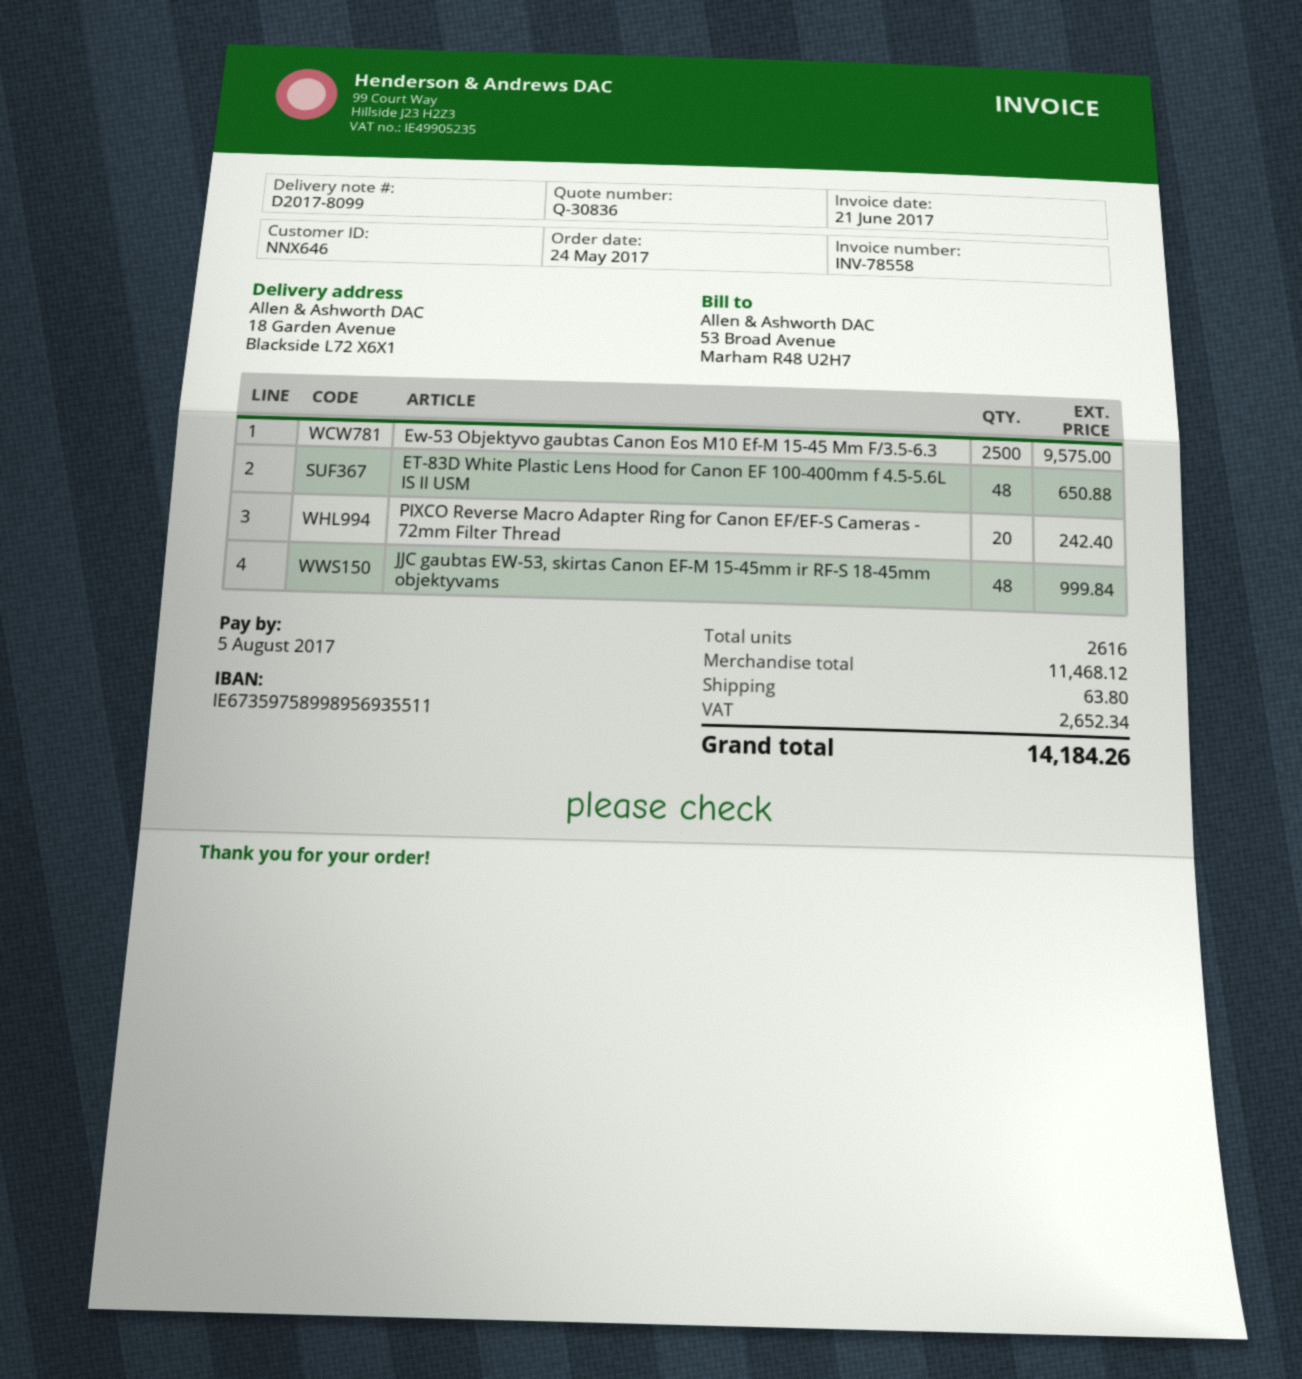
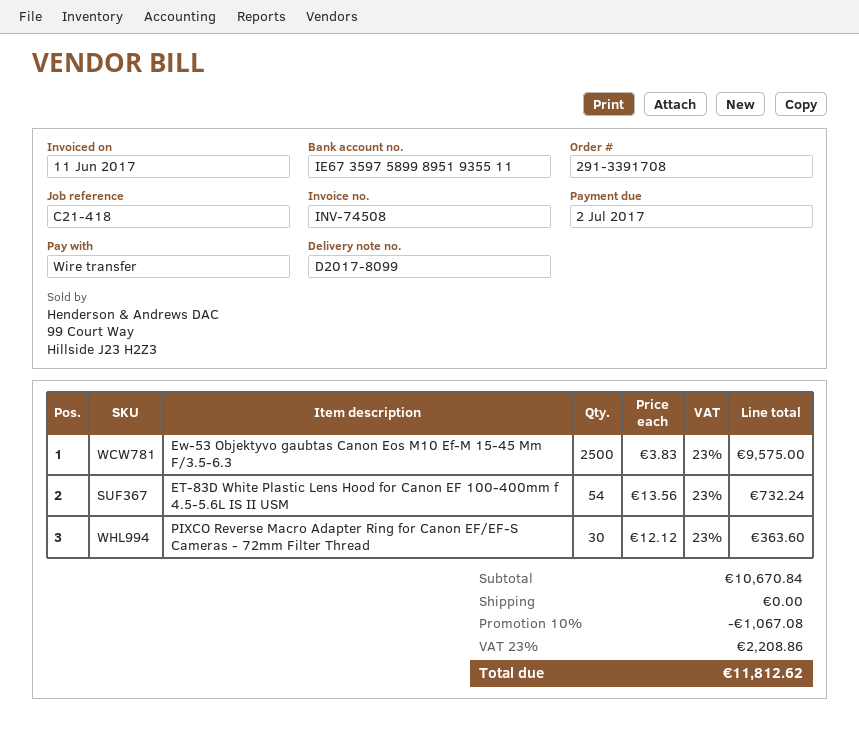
invoice number: INV-78558 -> INV-74508
invoice date: 2017-06-21 -> 2017-06-11
due date: 2017-08-05 -> 2017-07-02
bank account: IE67359758998956935511 -> IE67359758998951935511
ET-83D White Plastic Lens Hood for Canon EF 100-400mm f 4.5-5.6L IS II USM: 48 for 650.88 -> 54 for 732.24
PIXCO Reverse Macro Adapter Ring for Canon EF/EF-S Cameras - 72mm Filter Thread: 20 for 242.40 -> 30 for 363.60
JJC gaubtas EW-53, skirtas Canon EF-M 15-45mm ir RF-S 18-45mm objektyvams: 48 for 999.84 -> none
subtotal: 11468.12 -> 10670.84
discount: none -> 10% = 1067.08
shipping: 63.80 -> 0.00
tax: 2652.34 -> 2208.86
total: 14184.26 -> 11812.62

